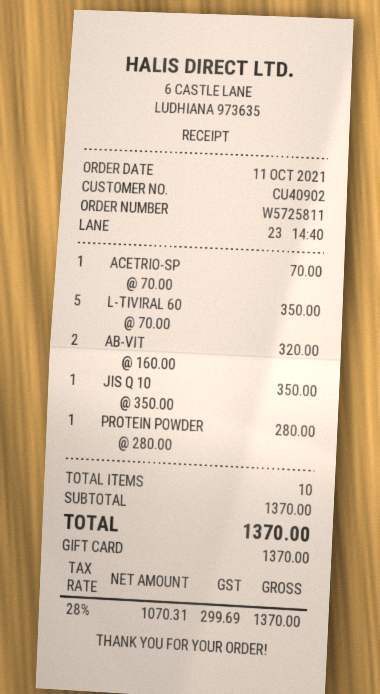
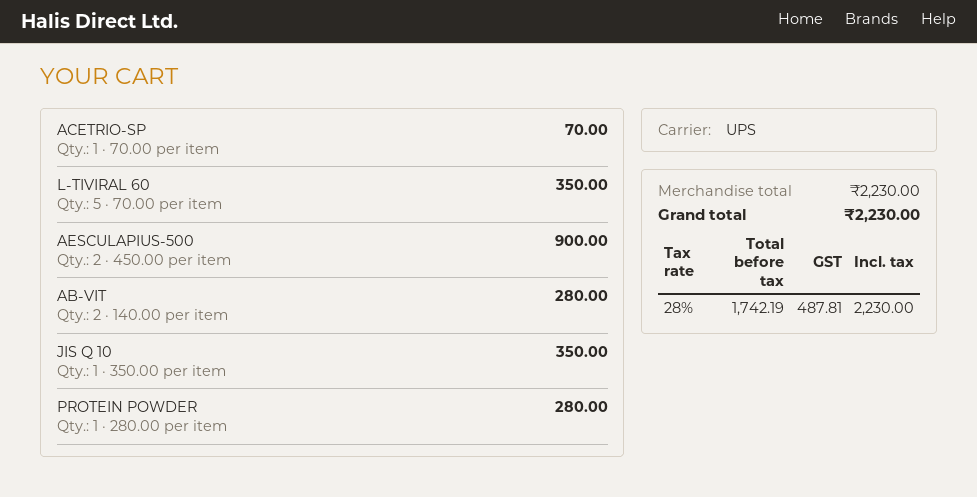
AB-VIT: 2 x 160.00 = 320.00 -> 2 x 140.00 = 280.00
AESCULAPIUS-500: none -> 2 x 450.00 = 900.00
subtotal: 1370.00 -> 2230.00
net: 1070.31 -> 1742.19
tax: 28% = 299.69 -> 28% = 487.81
total: 1370.00 -> 2230.00

